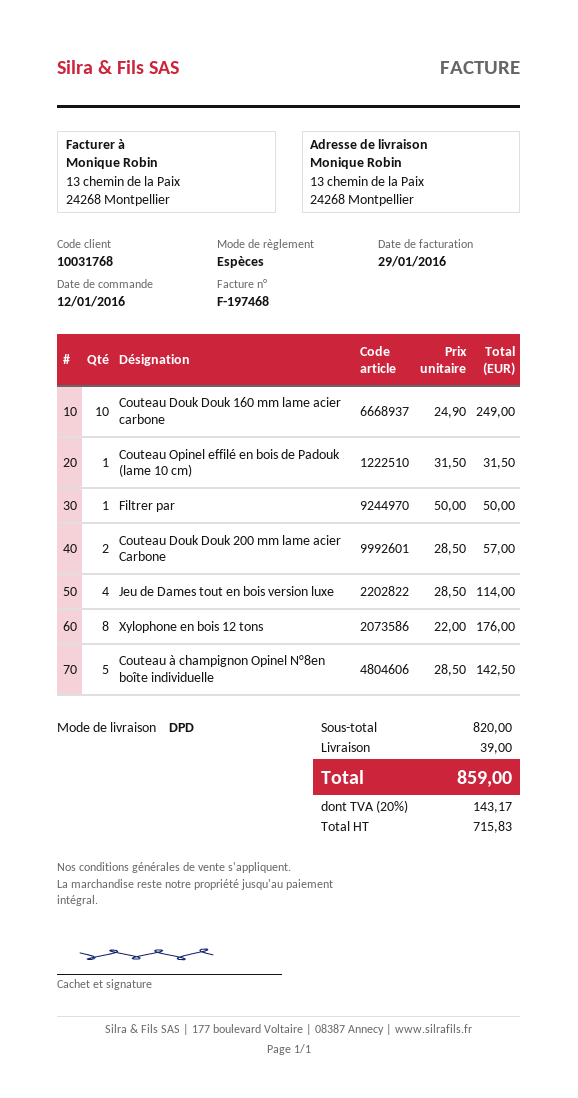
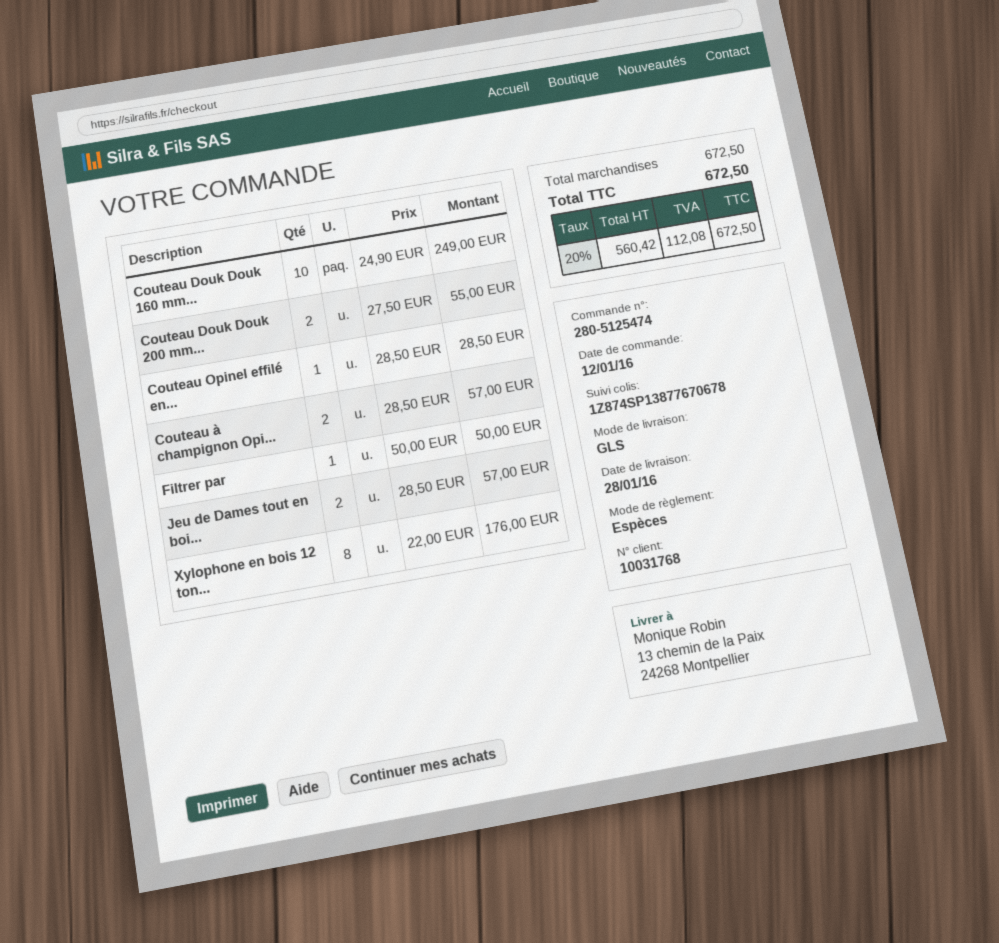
shipping method: DPD -> GLS
Couteau Opinel effilé en bois de Padouk (lame 10 cm): 1 x 31.50 = 31.50 -> 1 x 28.50 = 28.50
Couteau Douk Douk 200 mm lame acier Carbone: 2 x 28.50 = 57.00 -> 2 x 27.50 = 55.00
Jeu de Dames tout en bois version luxe: 4 x 28.50 = 114.00 -> 2 x 28.50 = 57.00
Couteau à champignon Opinel N°8en boîte individuelle: 5 x 28.50 = 142.50 -> 2 x 28.50 = 57.00
subtotal: 820.00 -> 672.50
shipping: 39.00 -> none
net: 715.83 -> 560.42
tax: 20% = 143.17 -> 20% = 112.08
total: 859.00 -> 672.50

